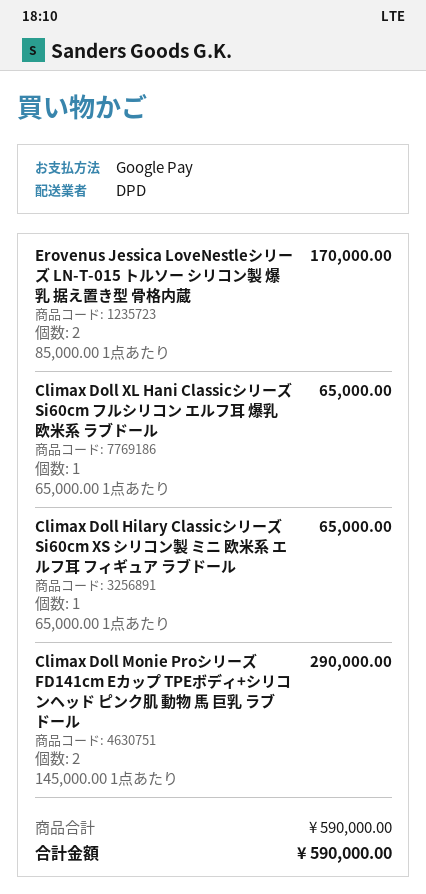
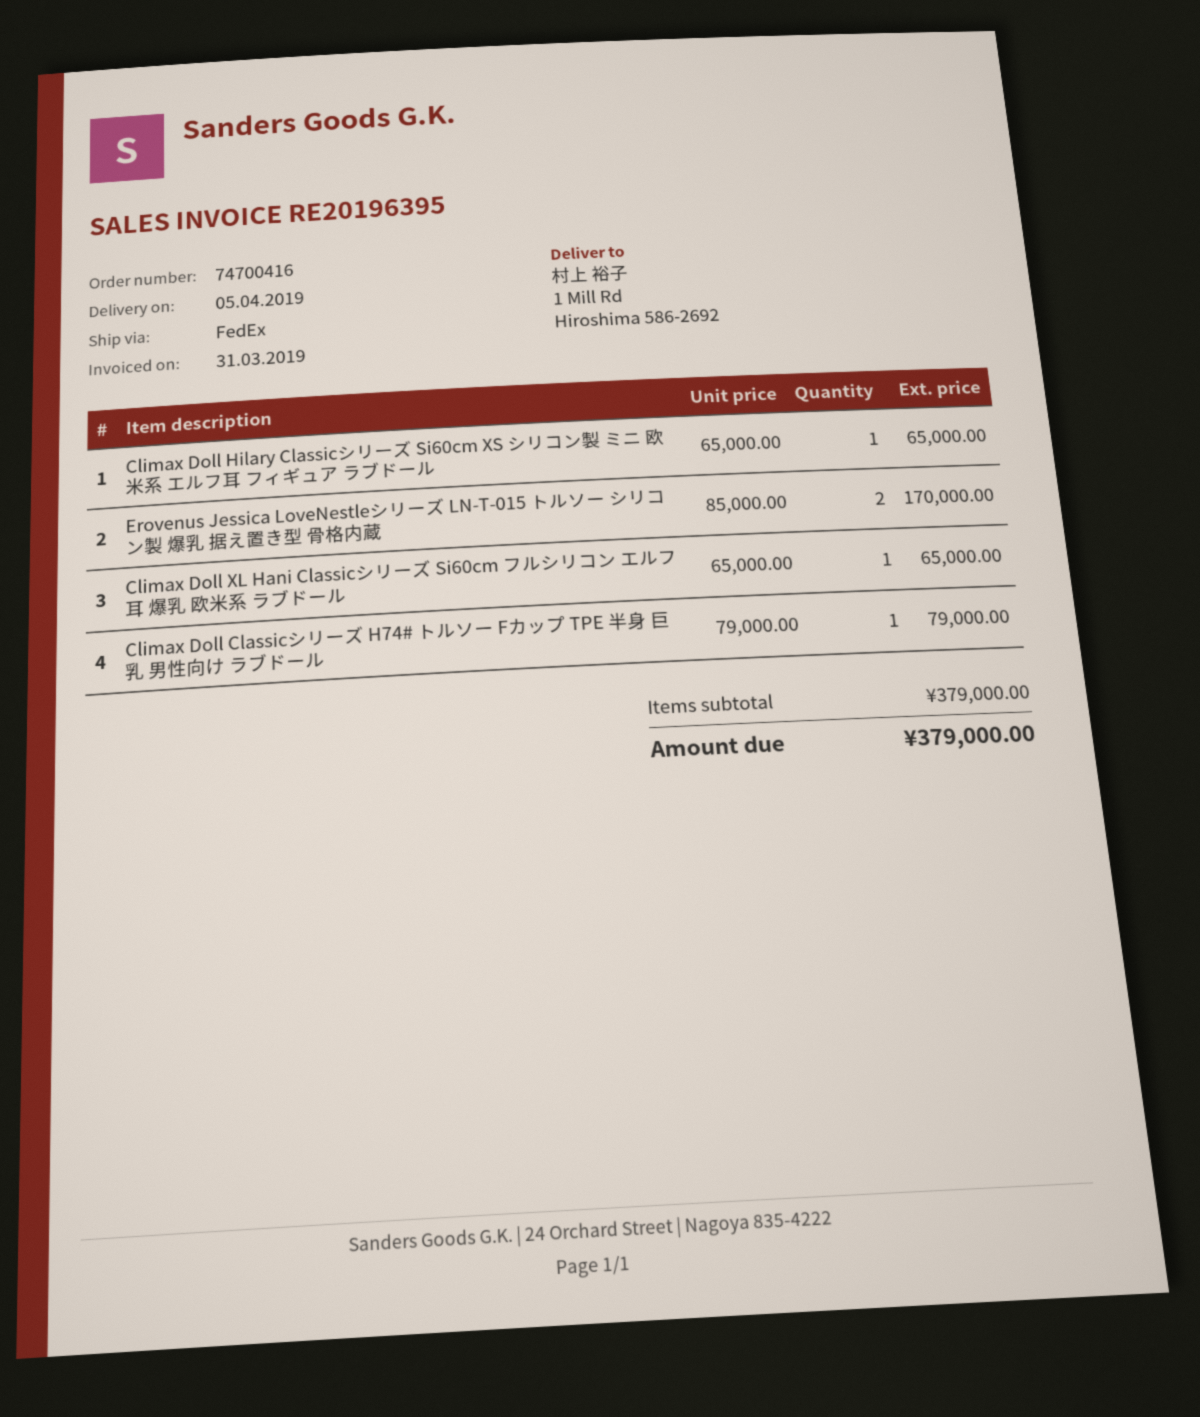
shipping method: DPD -> FedEx
Climax Doll Monie Proシリーズ FD141cm Eカップ TPEボディ+シリコンヘッド ピンク肌 動物 馬 巨乳 ラブドール: 2 x 145000.00 = 290000.00 -> none
Climax Doll Classicシリーズ H74# トルソー Fカップ TPE 半身 巨乳 男性向け ラブドール: none -> 1 x 79000.00 = 79000.00
subtotal: 590000.00 -> 379000.00
total: 590000.00 -> 379000.00

